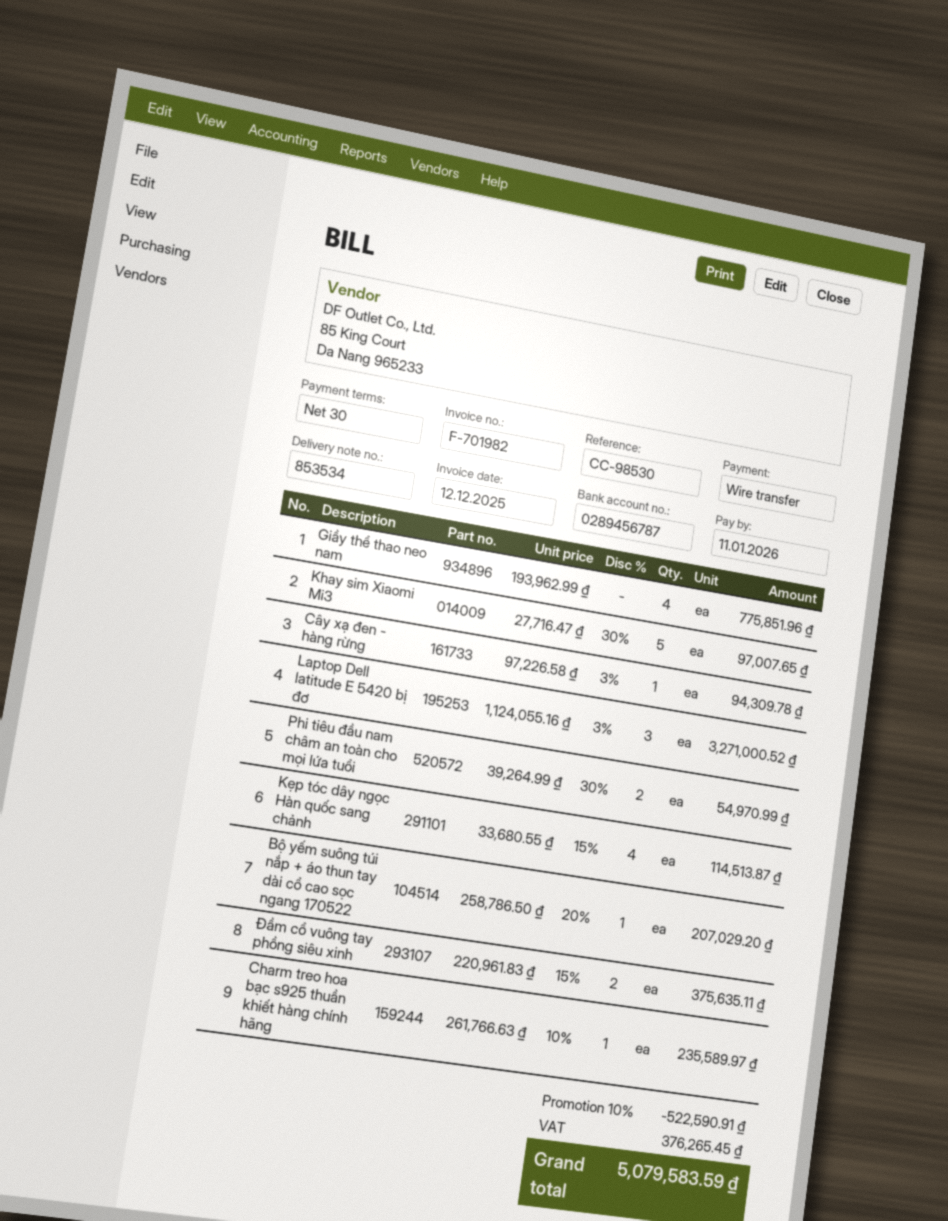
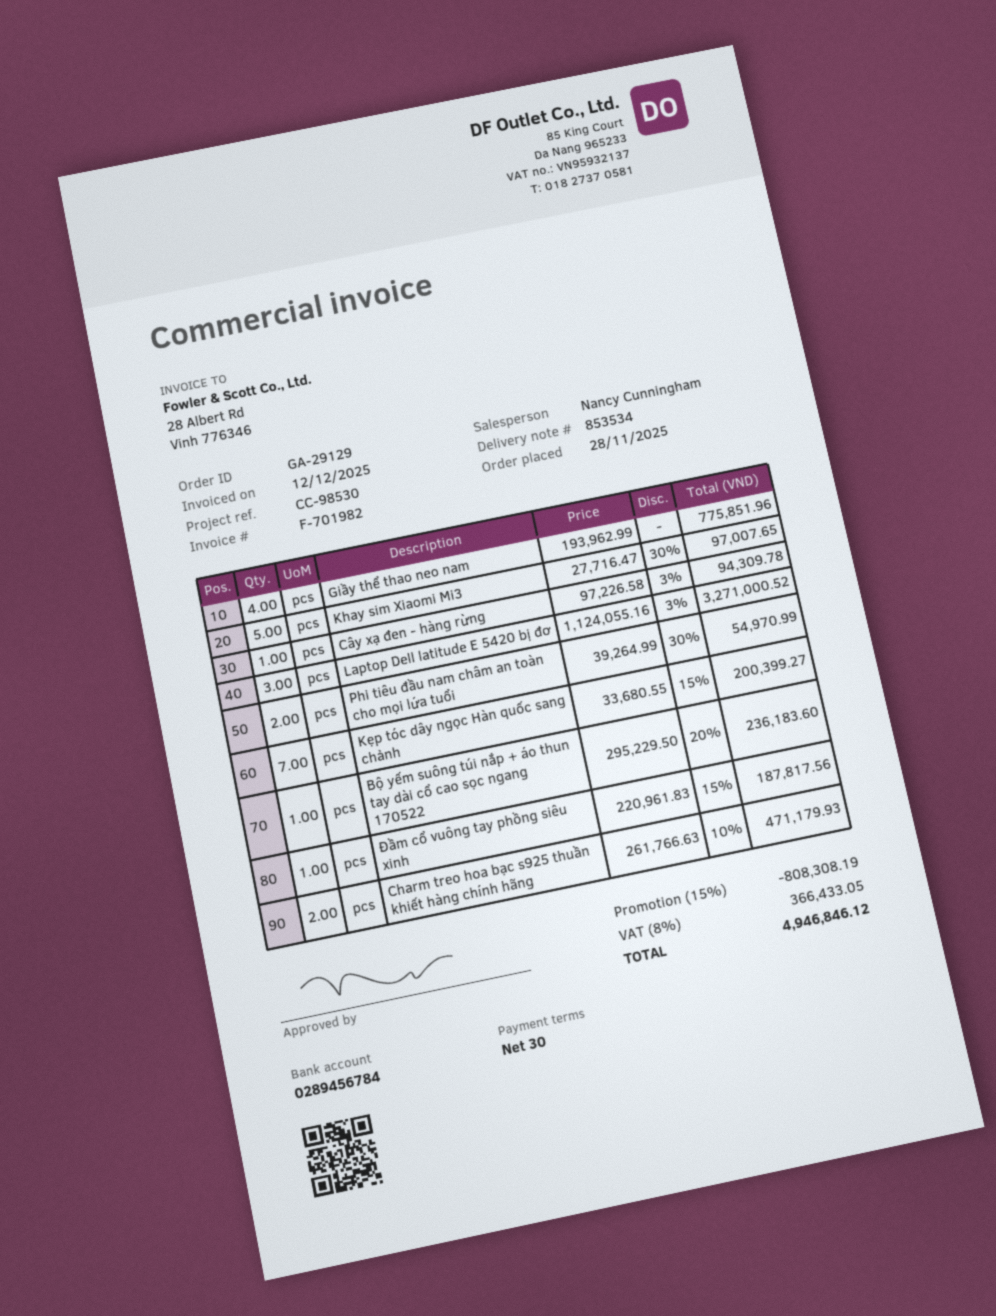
bank account: 0289456787 -> 0289456784
Kẹp tóc dây ngọc Hàn quốc sang chảnh: 4 x 33680.55 - 15% = 114513.87 -> 7 x 33680.55 - 15% = 200399.27
Bộ yếm suông túi nắp + áo thun tay dài cổ cao sọc ngang 170522: 1 x 258786.50 - 20% = 207029.20 -> 1 x 295229.50 - 20% = 236183.60
Đầm cổ vuông tay phồng siêu xinh: 2 x 220961.83 - 15% = 375635.11 -> 1 x 220961.83 - 15% = 187817.56
Charm treo hoa bạc s925 thuần khiết hàng chính hãng: 1 x 261766.63 - 10% = 235589.97 -> 2 x 261766.63 - 10% = 471179.93
discount: 10% = 522590.91 -> 15% = 808308.19
tax: 376265.45 -> 366433.05
total: 5079583.59 -> 4946846.12

